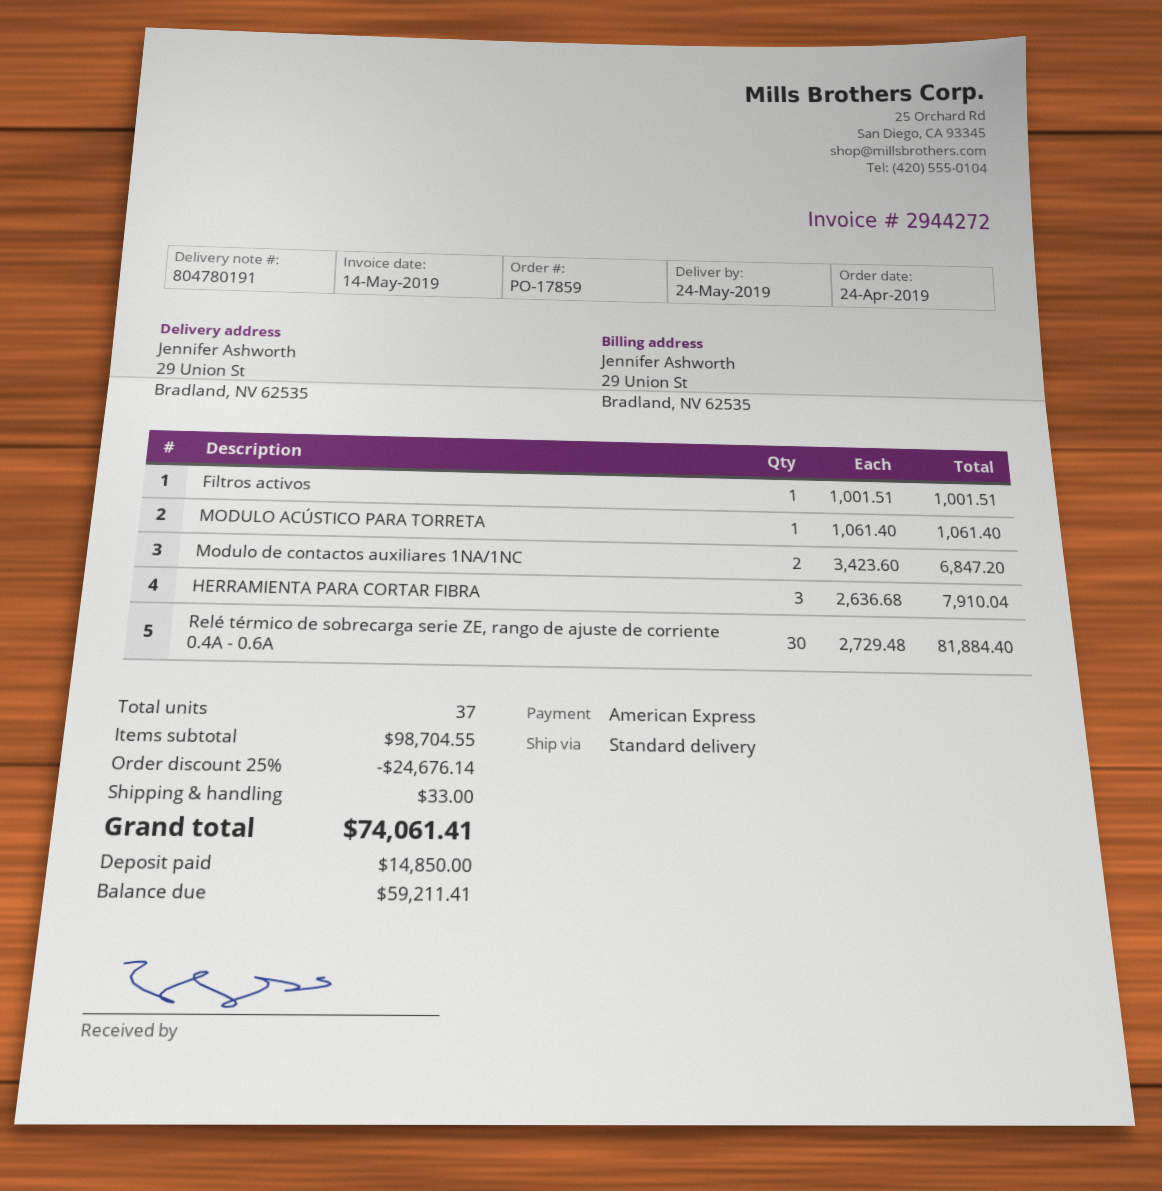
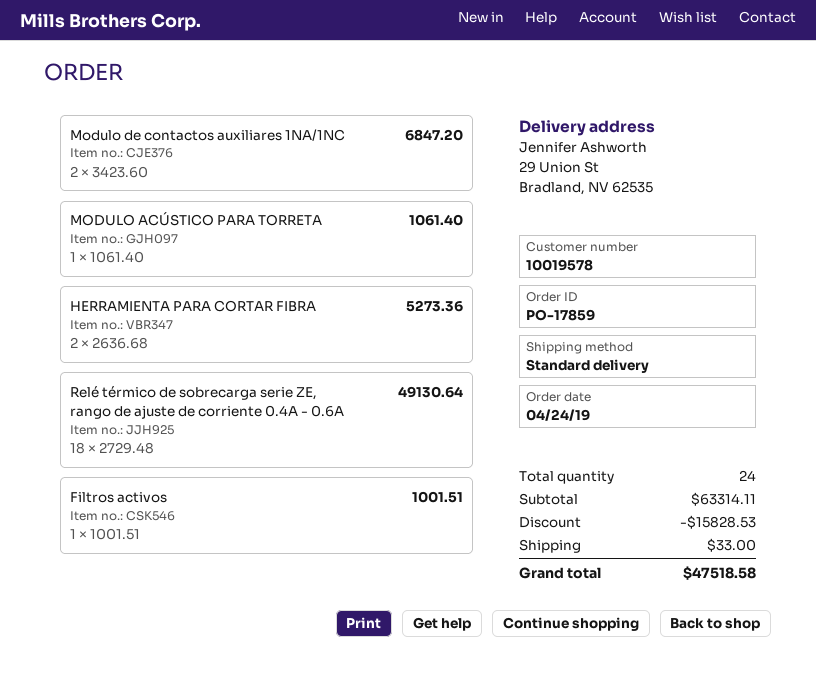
HERRAMIENTA PARA CORTAR FIBRA: 3 x 2636.68 = 7910.04 -> 2 x 2636.68 = 5273.36
Relé térmico de sobrecarga serie ZE, rango de ajuste de corriente 0.4A - 0.6A: 30 x 2729.48 = 81884.40 -> 18 x 2729.48 = 49130.64
total quantity: 37 -> 24
subtotal: 98704.55 -> 63314.11
discount: 24676.14 -> 15828.53
total: 74061.41 -> 47518.58

